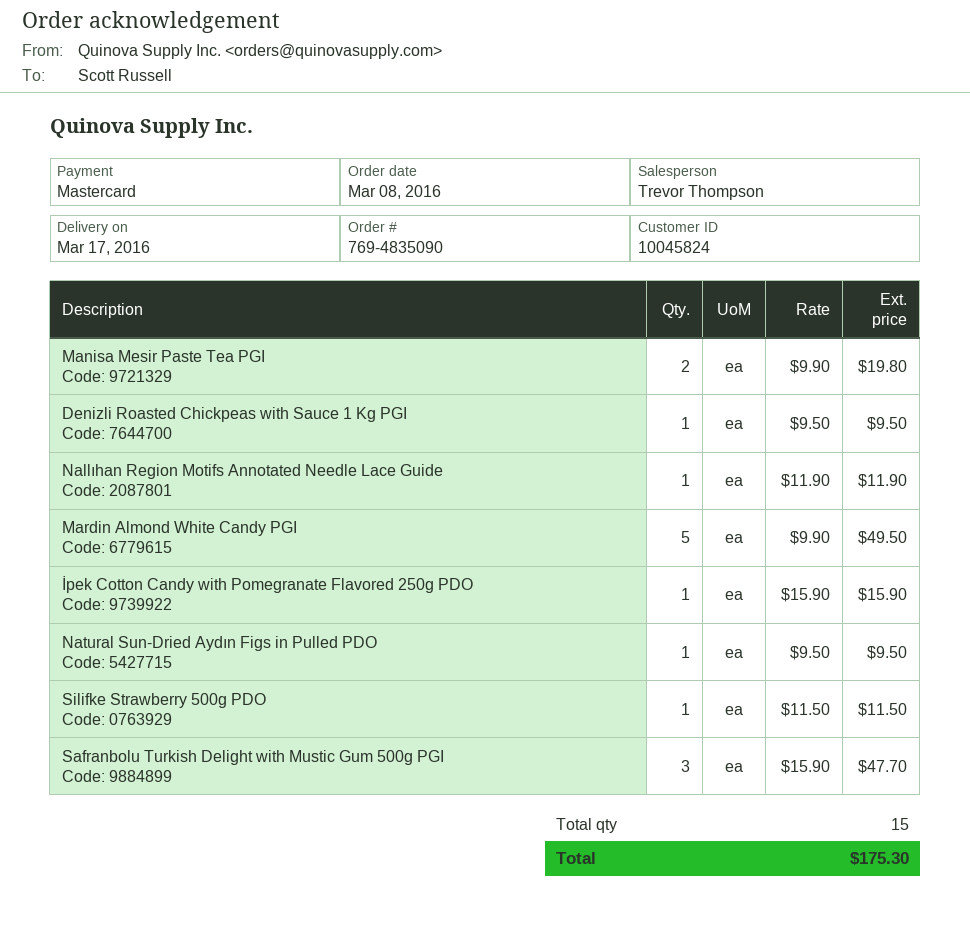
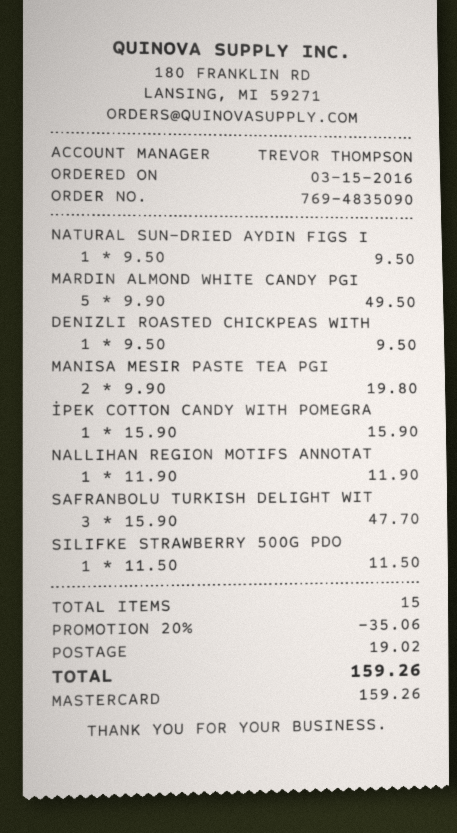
order date: 2016-03-08 -> 2016-03-15
discount: none -> 20% = 35.06
shipping: none -> 19.02
total: 175.30 -> 159.26

